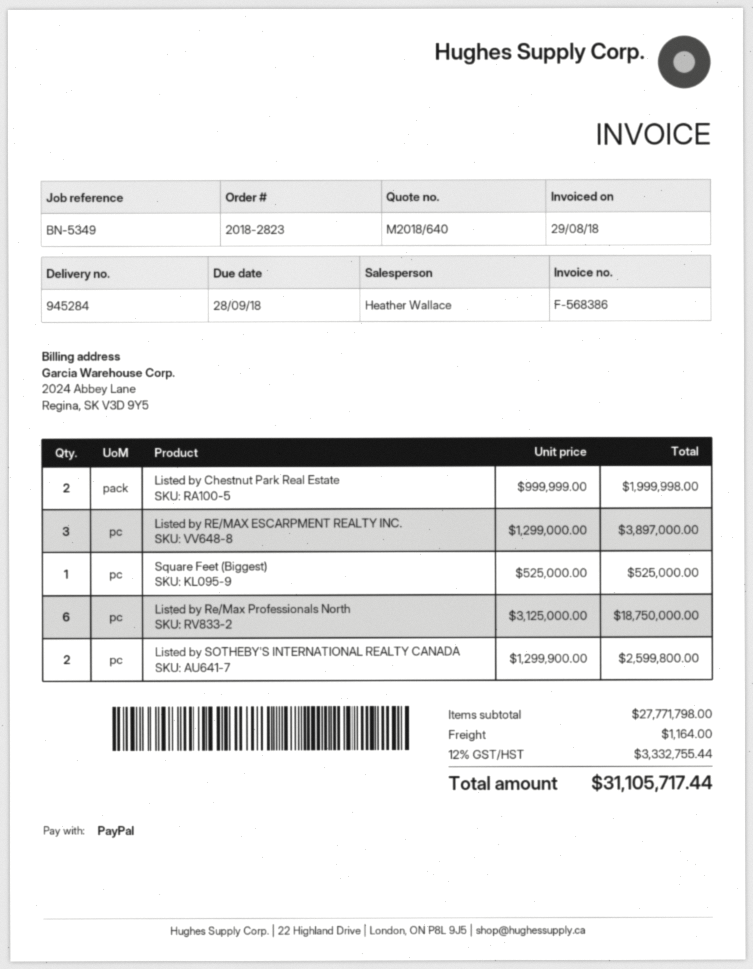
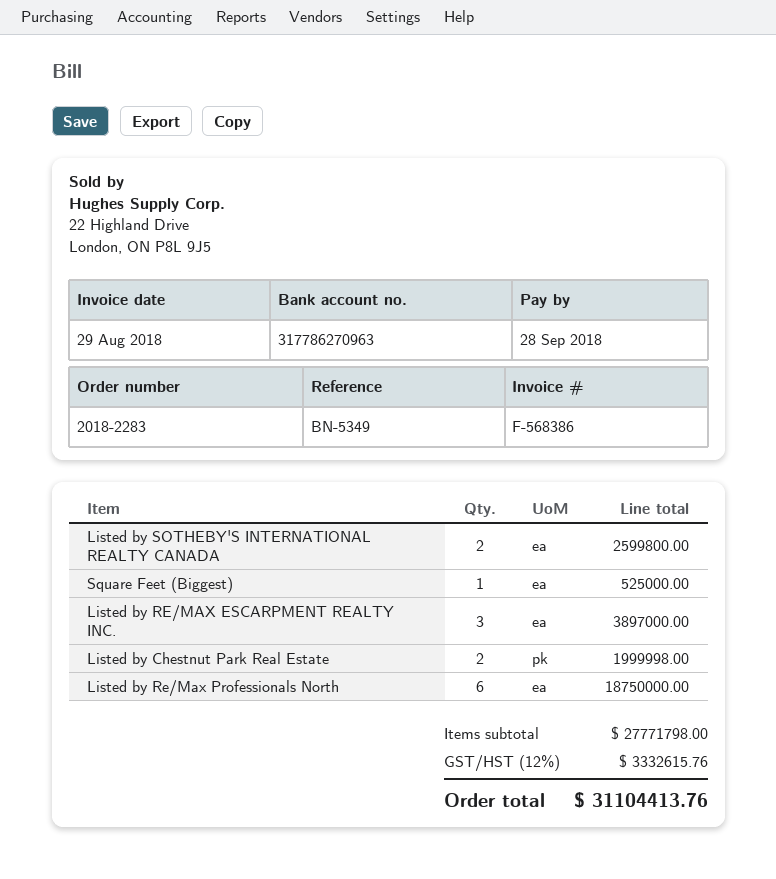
order number: 2018-2823 -> 2018-2283
shipping: 1164.00 -> none
tax: 12% = 3332755.44 -> 12% = 3332615.76
total: 31105717.44 -> 31104413.76

